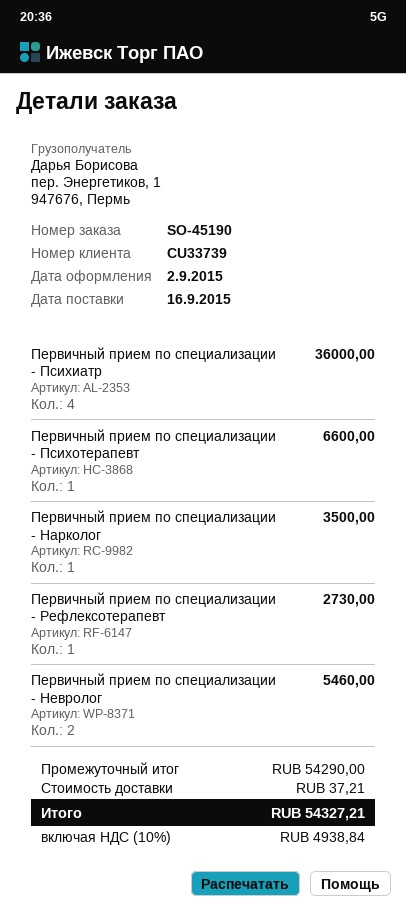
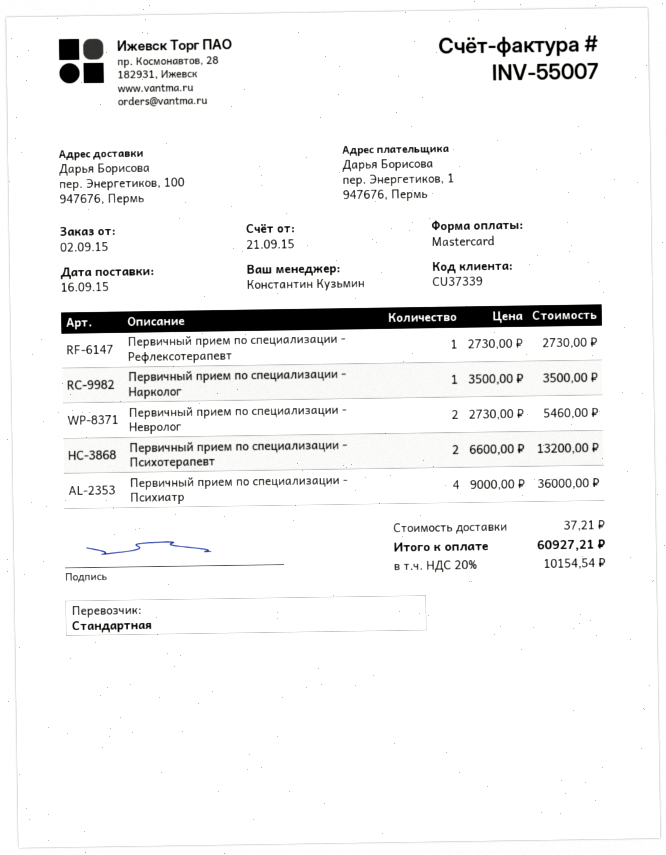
customer number: CU33739 -> CU37339
ship to: пер. Энергетиков, 1, 947676, Пермь -> пер. Энергетиков, 100, 947676, Пермь
Первичный прием по специализации - Психотерапевт: 1 for 6600.00 -> 2 for 13200.00
tax: 10% = 4938.84 -> 20% = 10154.54
total: 54327.21 -> 60927.21

